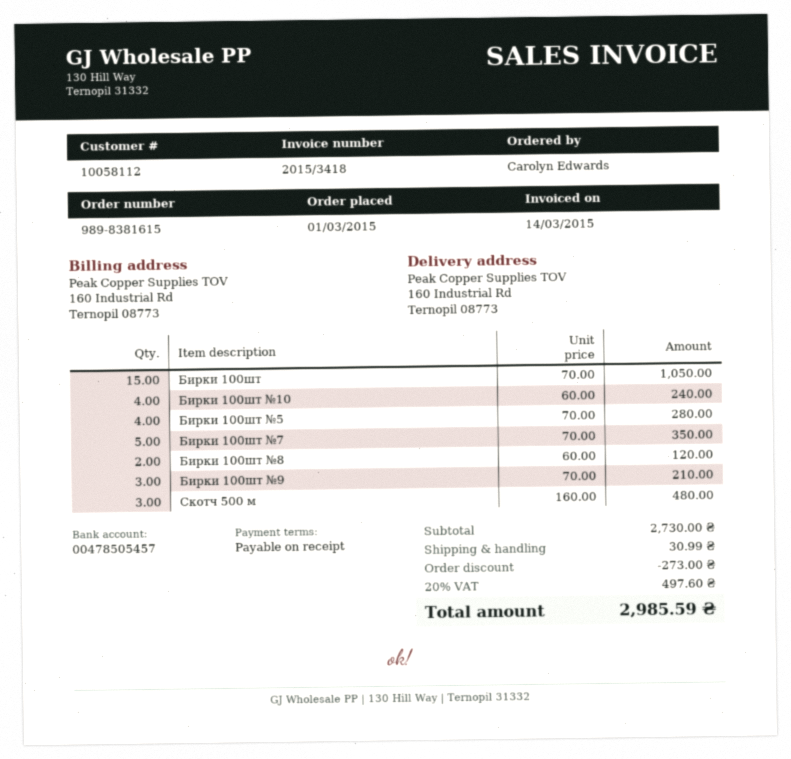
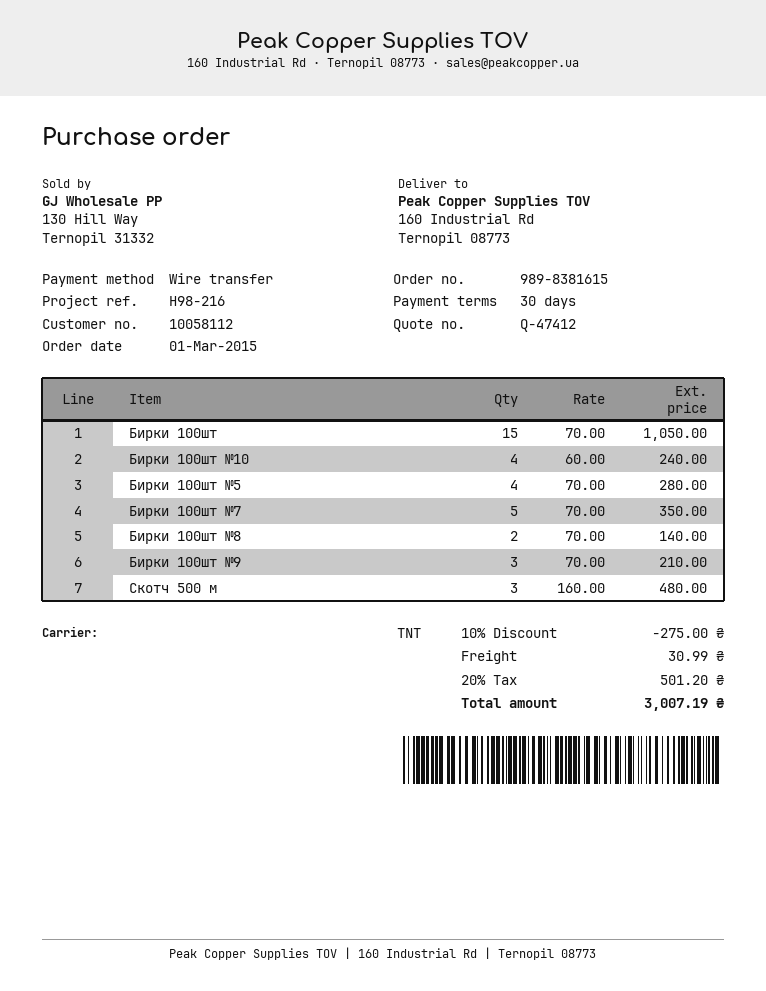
payment terms: on receipt -> 30 days
Бирки 100шт №8: 2 x 60.00 = 120.00 -> 2 x 70.00 = 140.00
discount: 273.00 -> 275.00
tax: 20% = 497.60 -> 20% = 501.20
total: 2985.59 -> 3007.19

